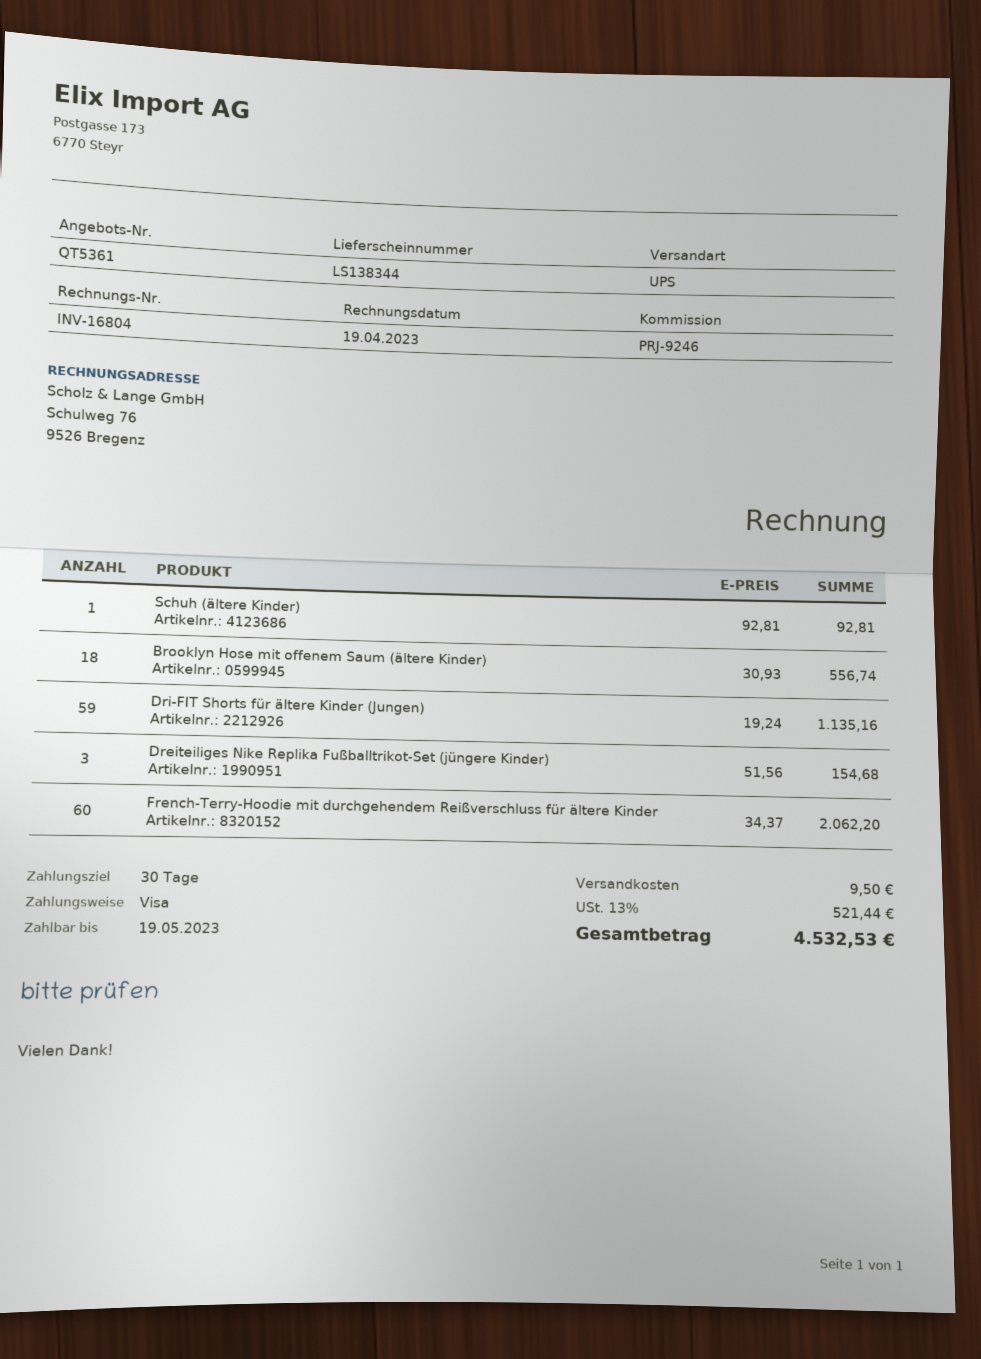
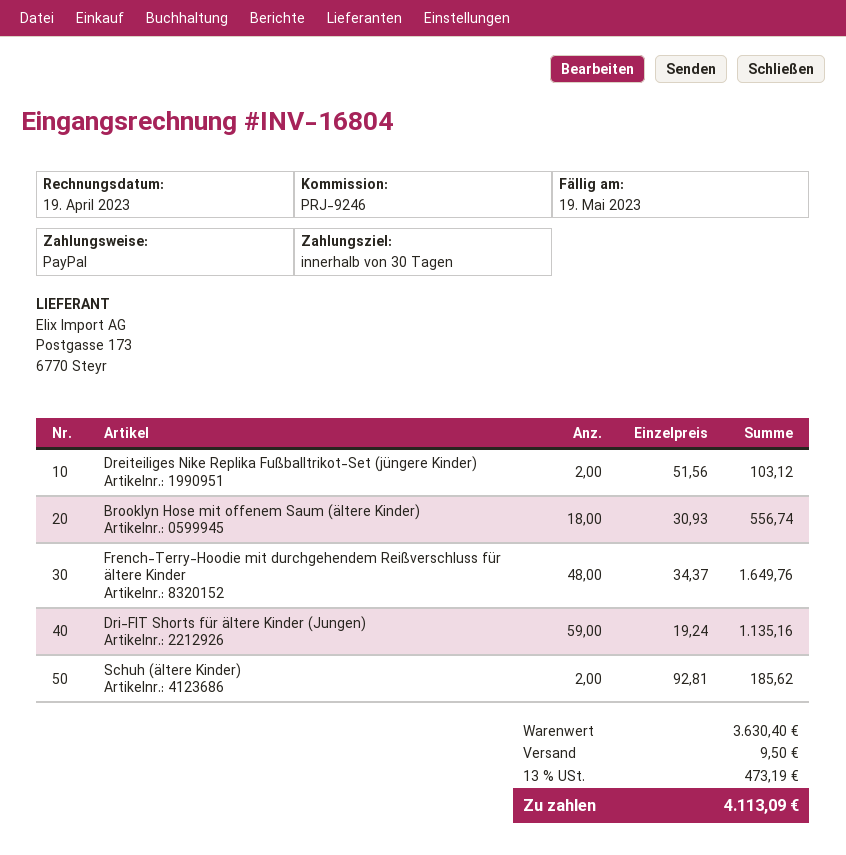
payment method: Visa -> PayPal
Schuh (ältere Kinder): 1 x 92.81 = 92.81 -> 2 x 92.81 = 185.62
Dreiteiliges Nike Replika Fußballtrikot-Set (jüngere Kinder): 3 x 51.56 = 154.68 -> 2 x 51.56 = 103.12
French-Terry-Hoodie mit durchgehendem Reißverschluss für ältere Kinder: 60 x 34.37 = 2062.20 -> 48 x 34.37 = 1649.76
tax: 13% = 521.44 -> 13% = 473.19
total: 4532.53 -> 4113.09

